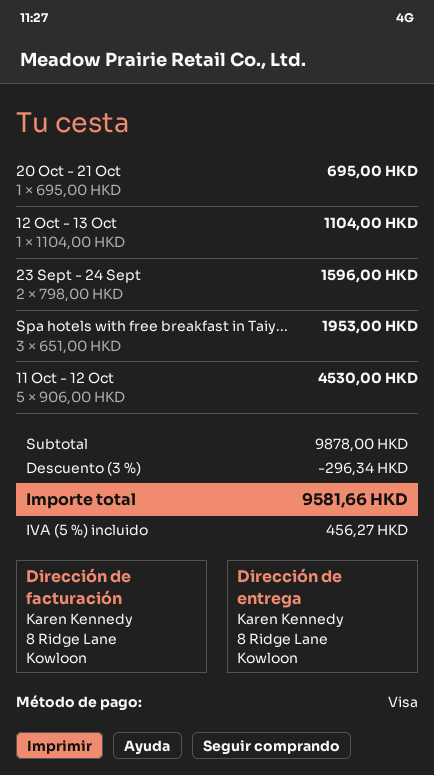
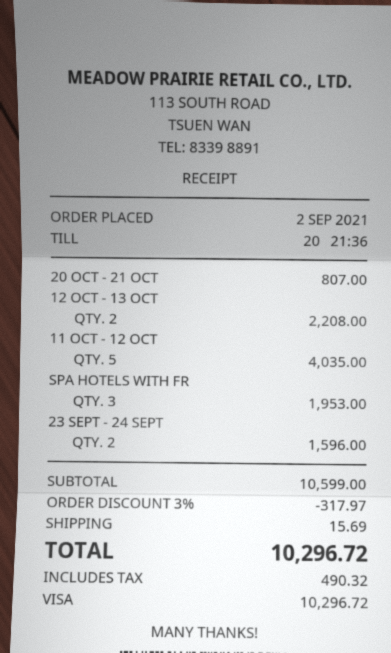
20 Oct - 21 Oct: 1 for 695.00 -> 1 for 807.00
12 Oct - 13 Oct: 1 for 1104.00 -> 2 for 2208.00
11 Oct - 12 Oct: 5 for 4530.00 -> 5 for 4035.00
subtotal: 9878.00 -> 10599.00
discount: 3% = 296.34 -> 3% = 317.97
shipping: none -> 15.69
tax: 456.27 -> 490.32
total: 9581.66 -> 10296.72

